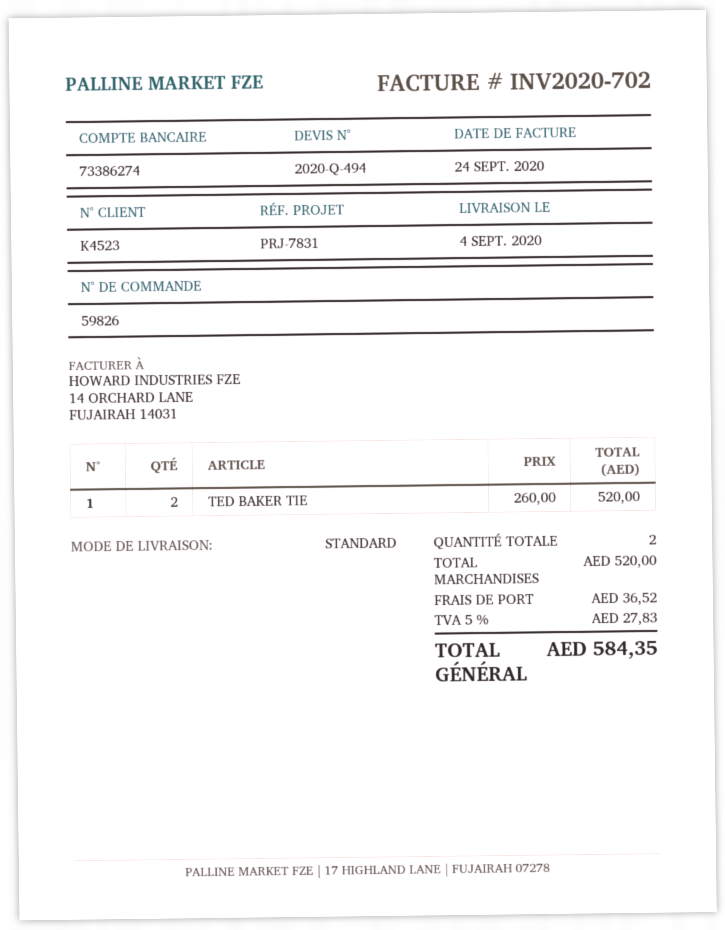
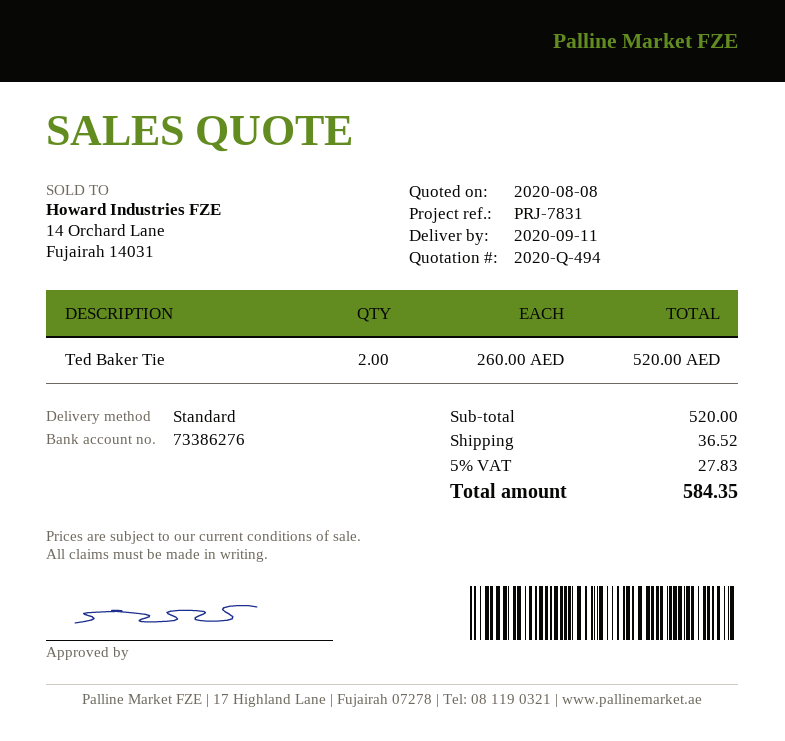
delivery date: 2020-09-04 -> 2020-09-11
bank account: 73386274 -> 73386276

